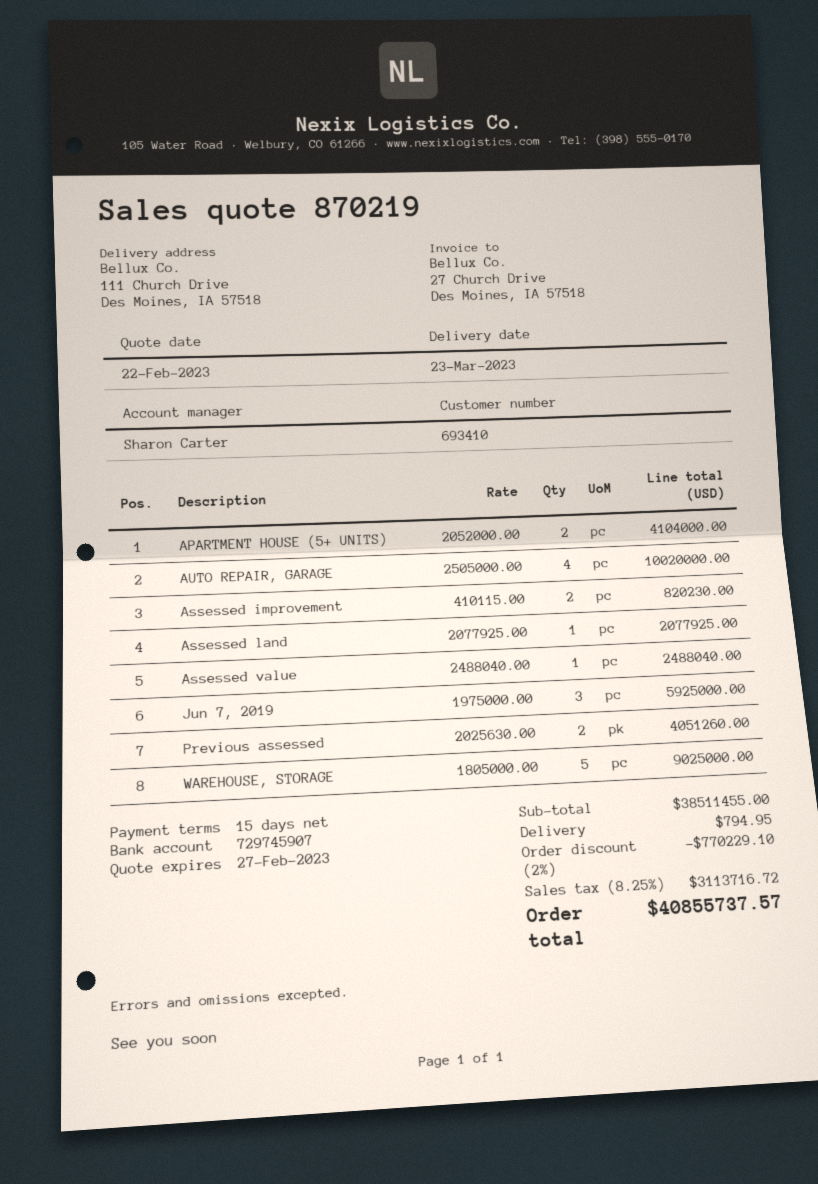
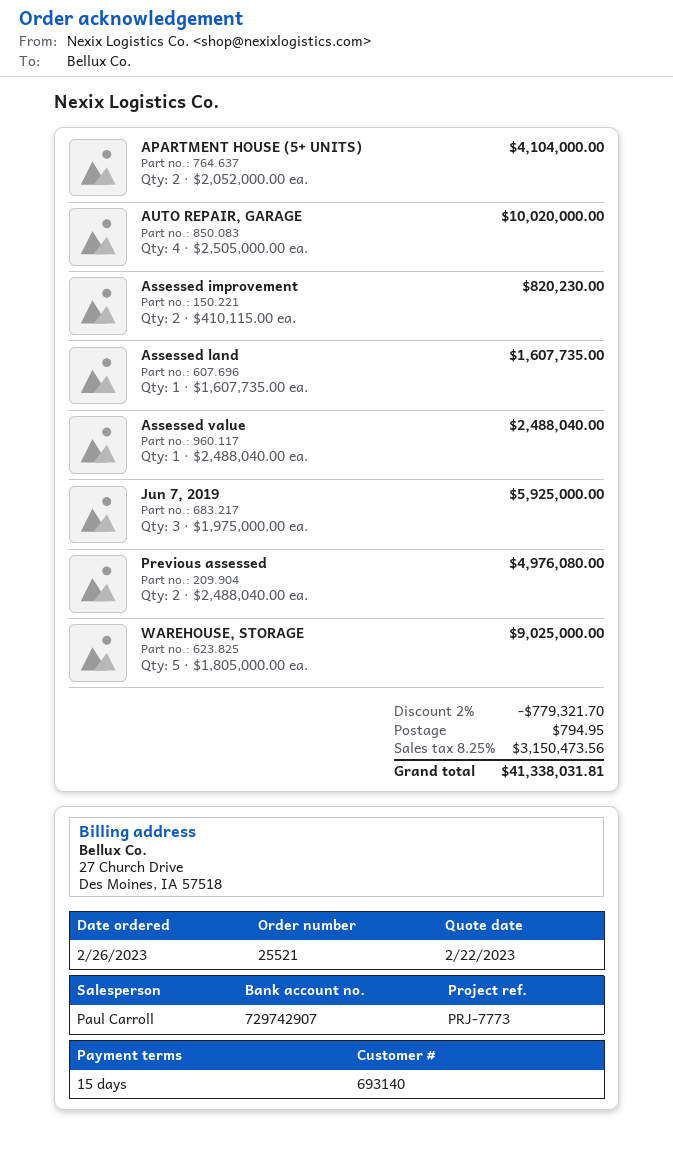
customer number: 693410 -> 693140
sales rep: Sharon Carter -> Paul Carroll
bank account: 729745907 -> 729742907
Assessed land: 1 x 2077925.00 = 2077925.00 -> 1 x 1607735.00 = 1607735.00
Previous assessed: 2 x 2025630.00 = 4051260.00 -> 2 x 2488040.00 = 4976080.00
discount: 2% = 770229.10 -> 2% = 779321.70
tax: 8.25% = 3113716.72 -> 8.25% = 3150473.56
total: 40855737.57 -> 41338031.81

